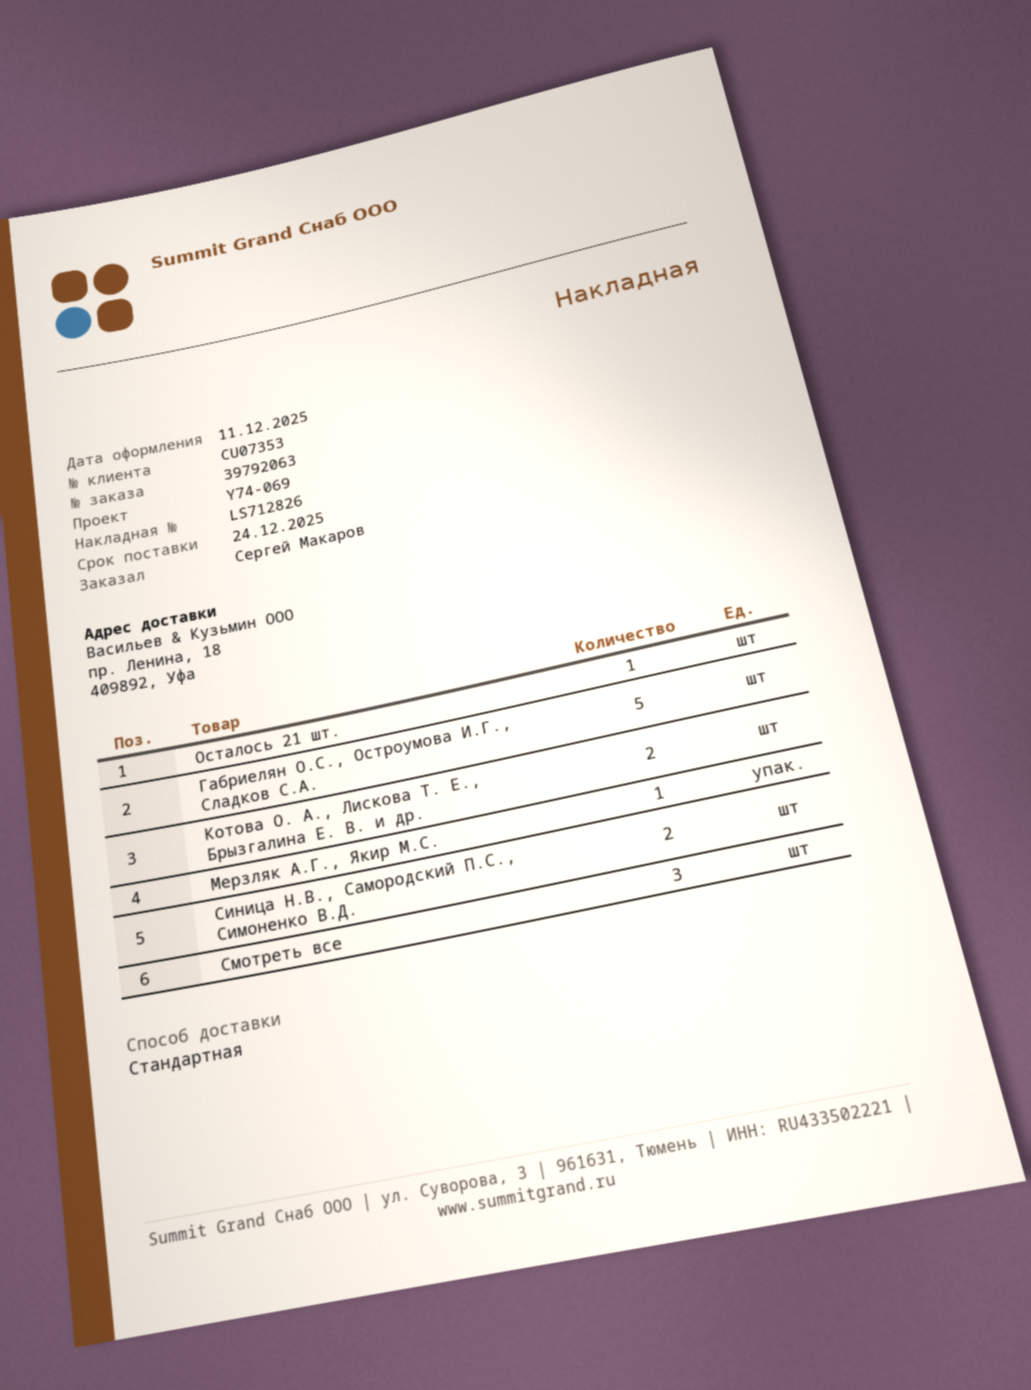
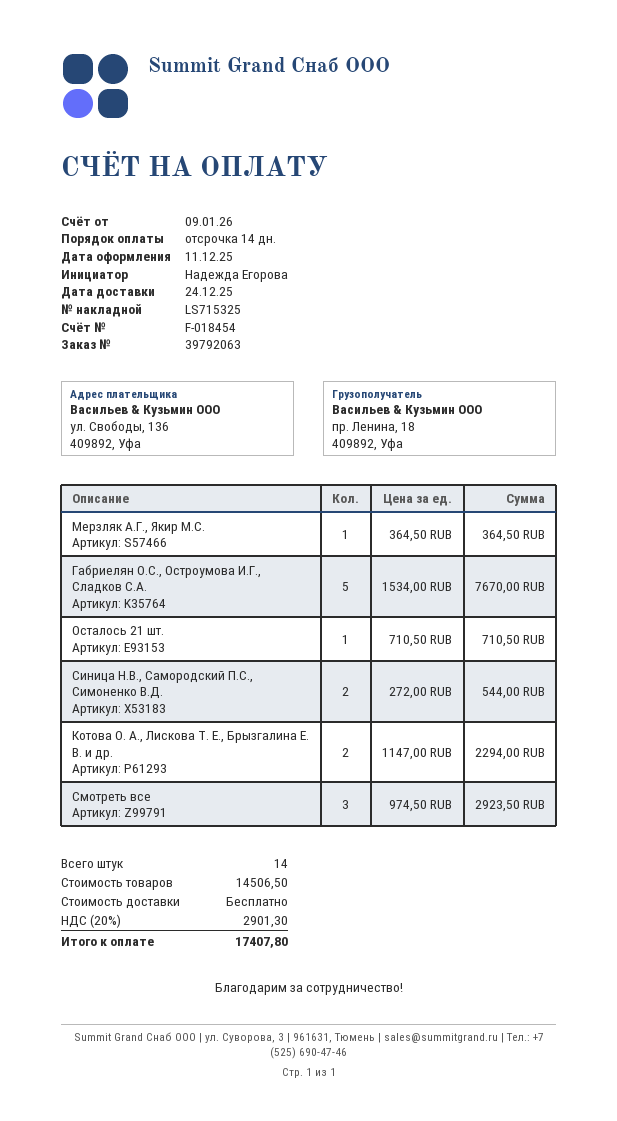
delivery note number: LS712826 -> LS715325
ordered by: Сергей Макаров -> Надежда Егорова

